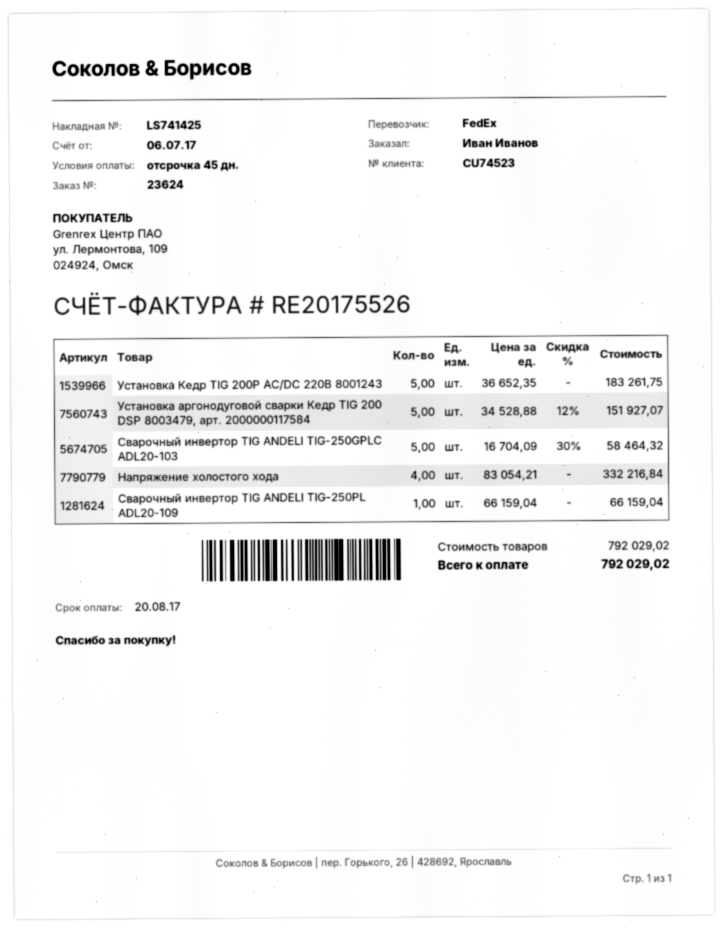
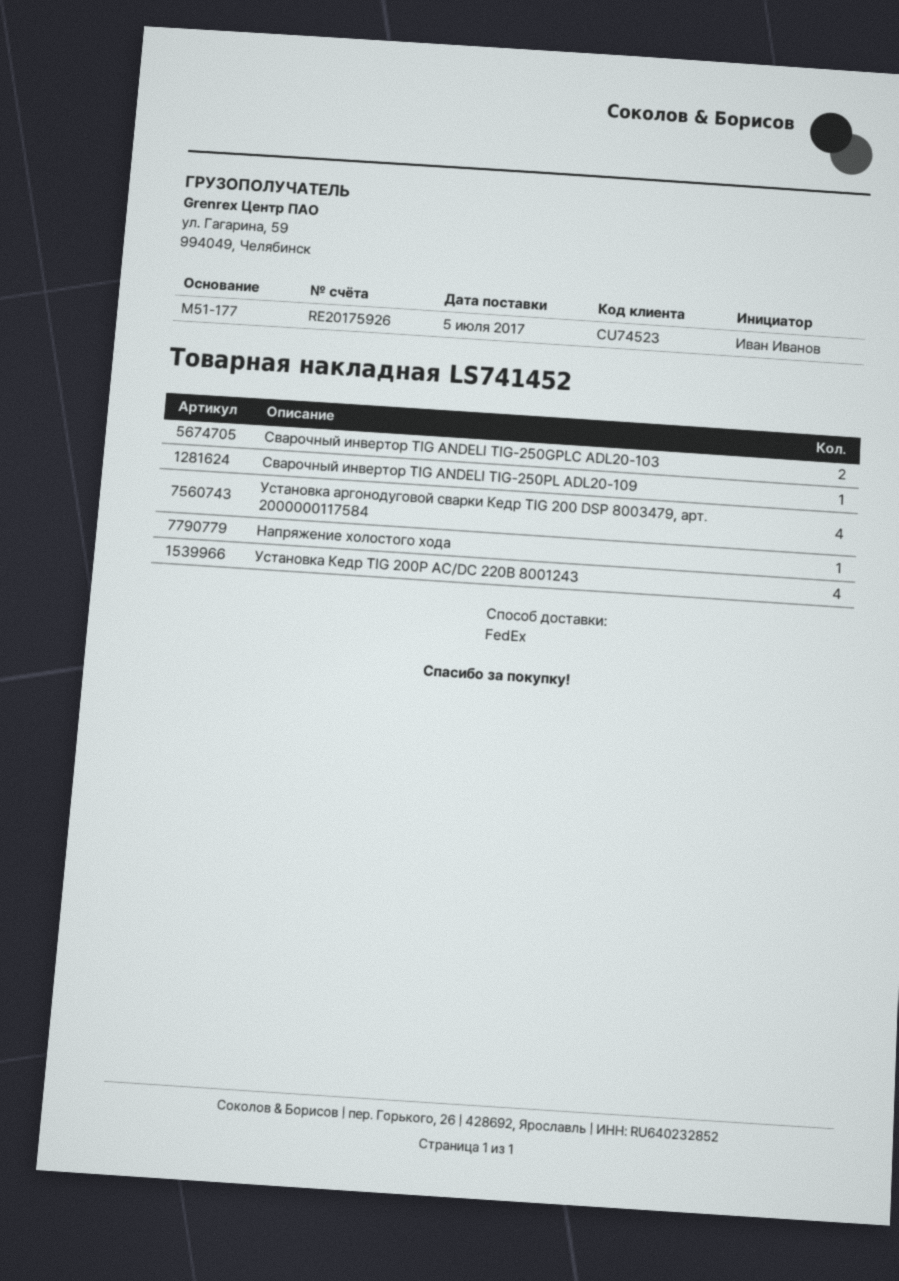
delivery note number: LS741425 -> LS741452
invoice number: RE20175526 -> RE20175926
Установка Кедр TIG 200P AC/DC 220В 8001243: 5 -> 4
Установка аргонодуговой сварки Кедр TIG 200 DSP 8003479, арт. 2000000117584: 5 -> 4
Сварочный инвертор TIG ANDELI TIG-250GPLC ADL20-103: 5 -> 2
Напряжение холостого хода: 4 -> 1

